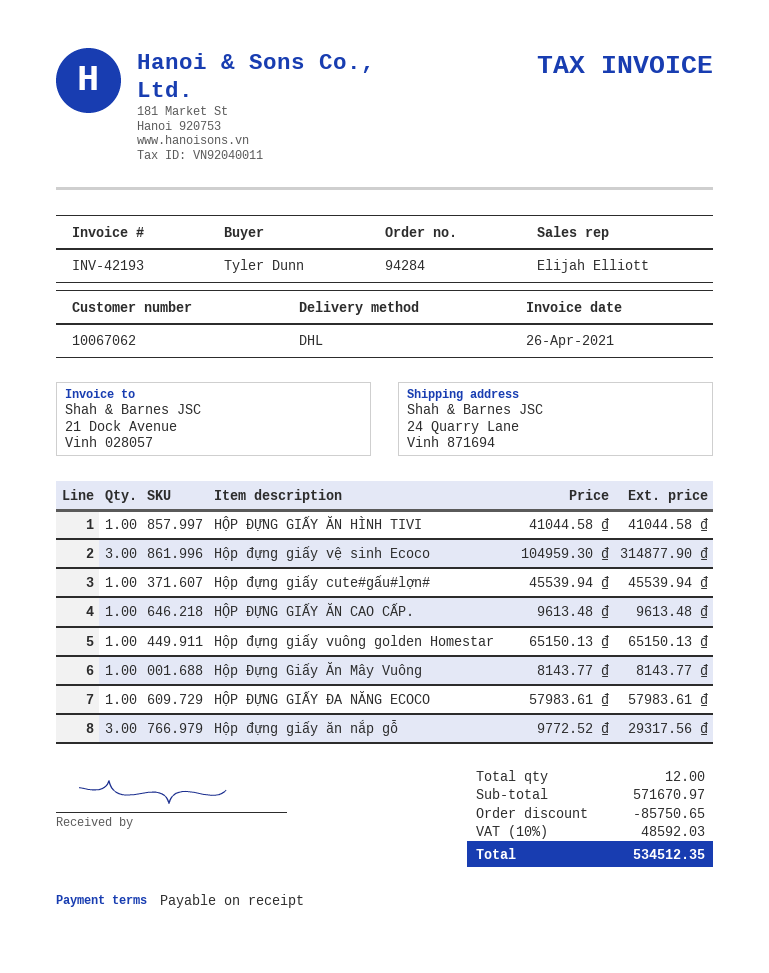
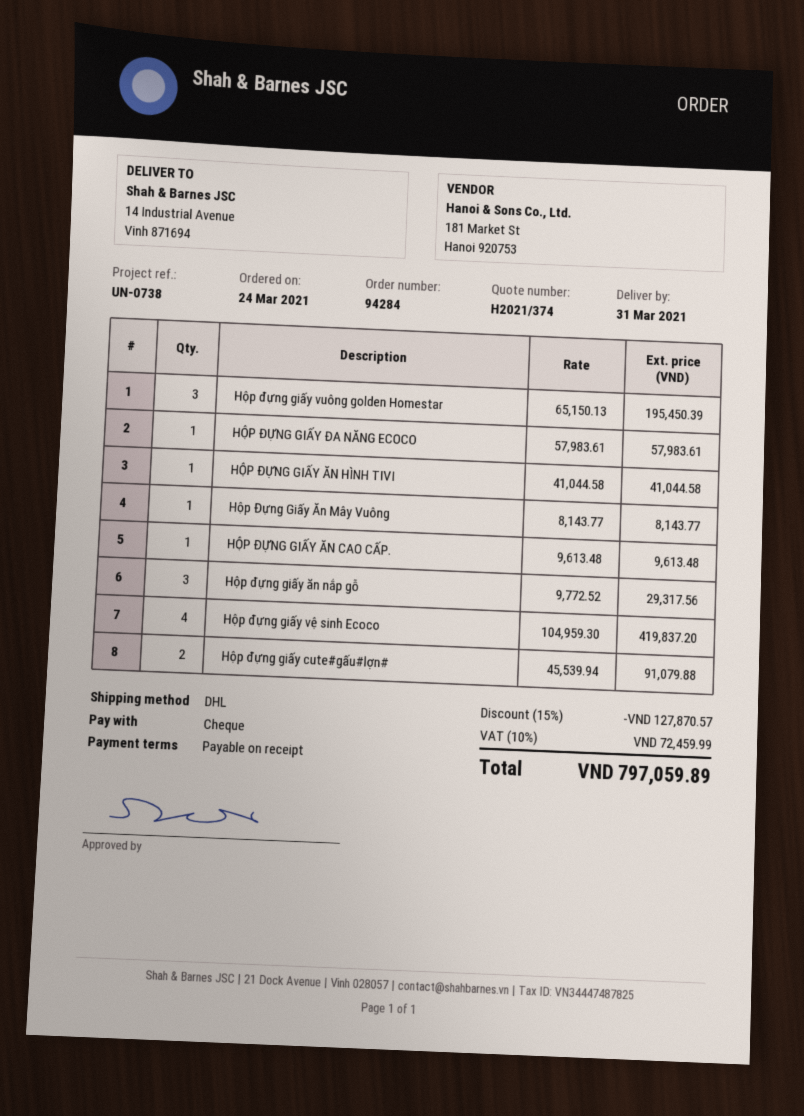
ship to: 24 Quarry Lane, Vinh 871694 -> 14 Industrial Avenue, Vinh 871694
Hộp đựng giấy vệ sinh Ecoco: 3 x 104959.30 = 314877.90 -> 4 x 104959.30 = 419837.20
Hộp đựng giấy cute#gấu#lợn#: 1 x 45539.94 = 45539.94 -> 2 x 45539.94 = 91079.88
Hộp đựng giấy vuông golden Homestar: 1 x 65150.13 = 65150.13 -> 3 x 65150.13 = 195450.39
discount: 85750.65 -> 127870.57
tax: 10% = 48592.03 -> 10% = 72459.99
total: 534512.35 -> 797059.89

